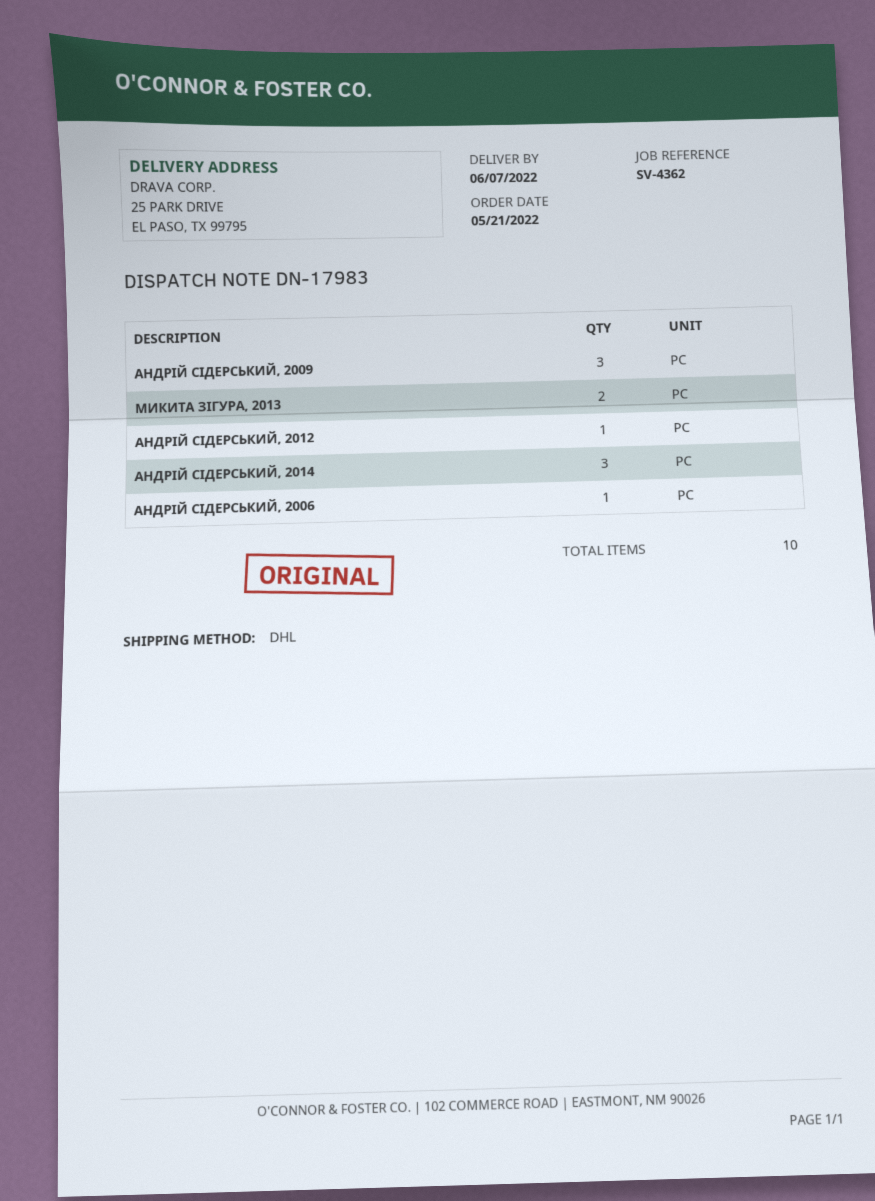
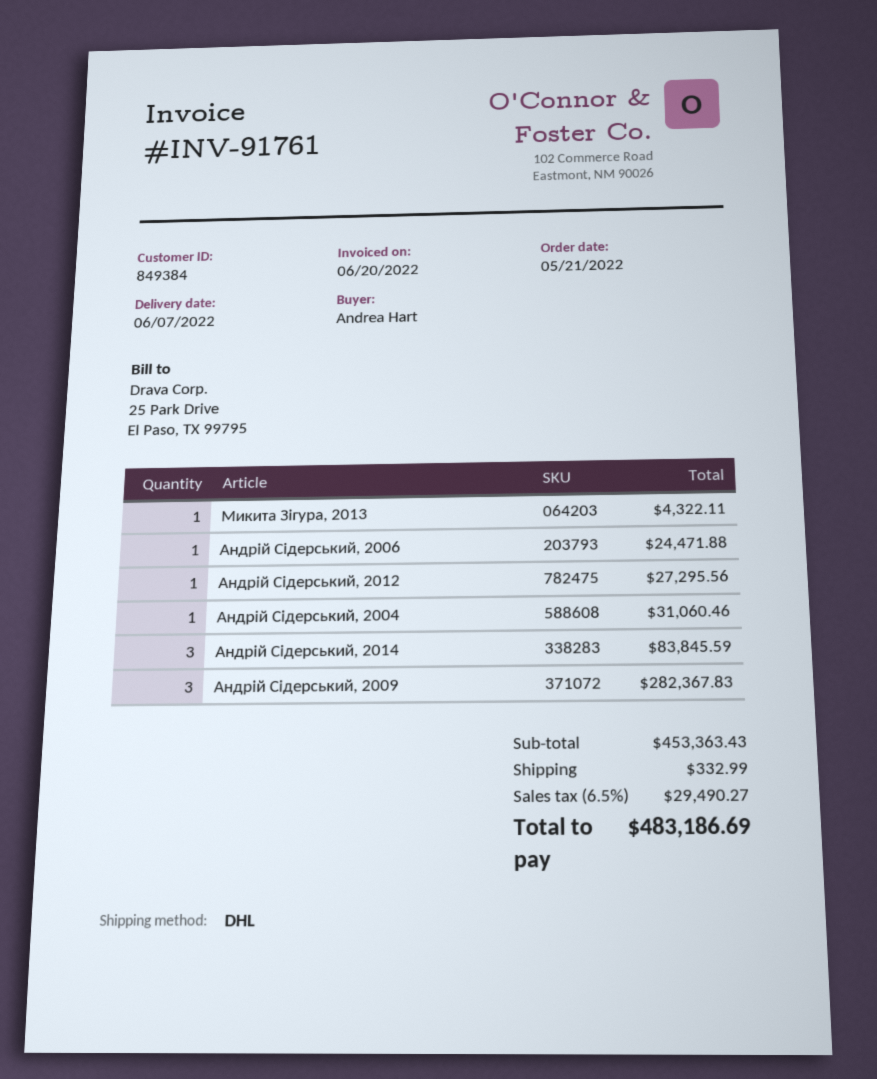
МИКИТА ЗІГУРА, 2013: 2 -> 1
Андрій Сідерський, 2004: none -> 1

